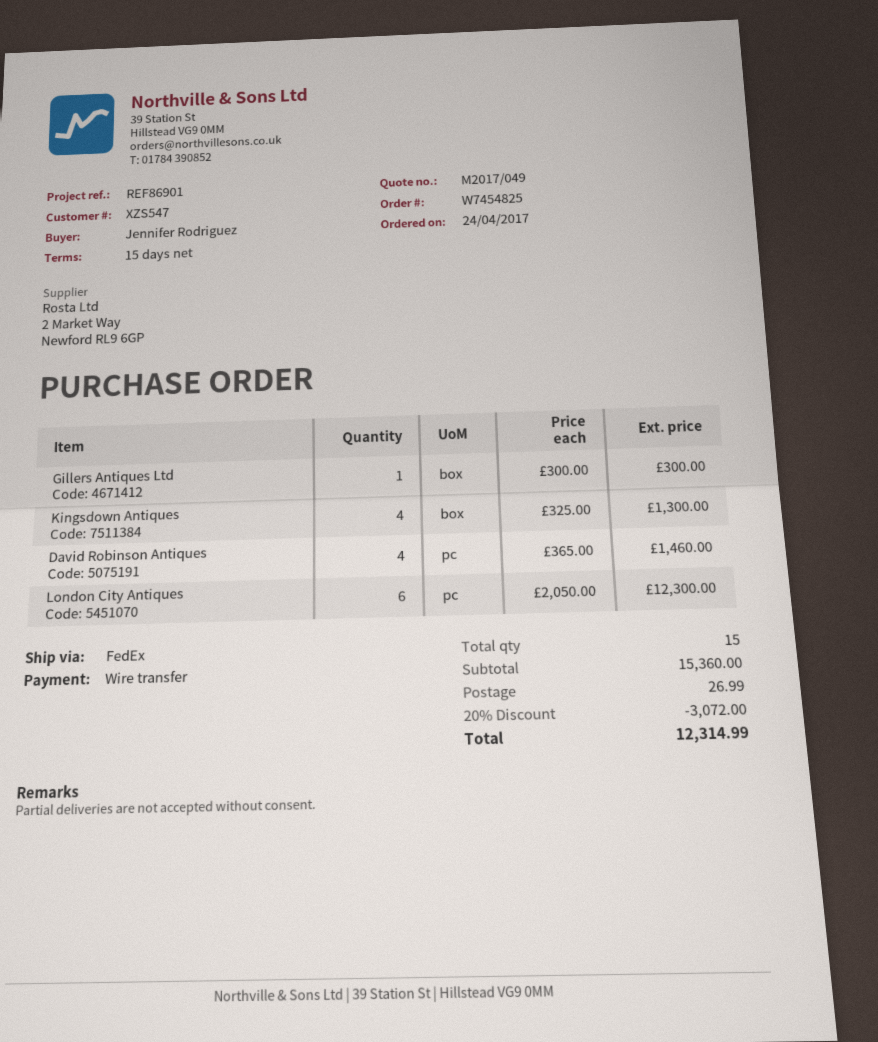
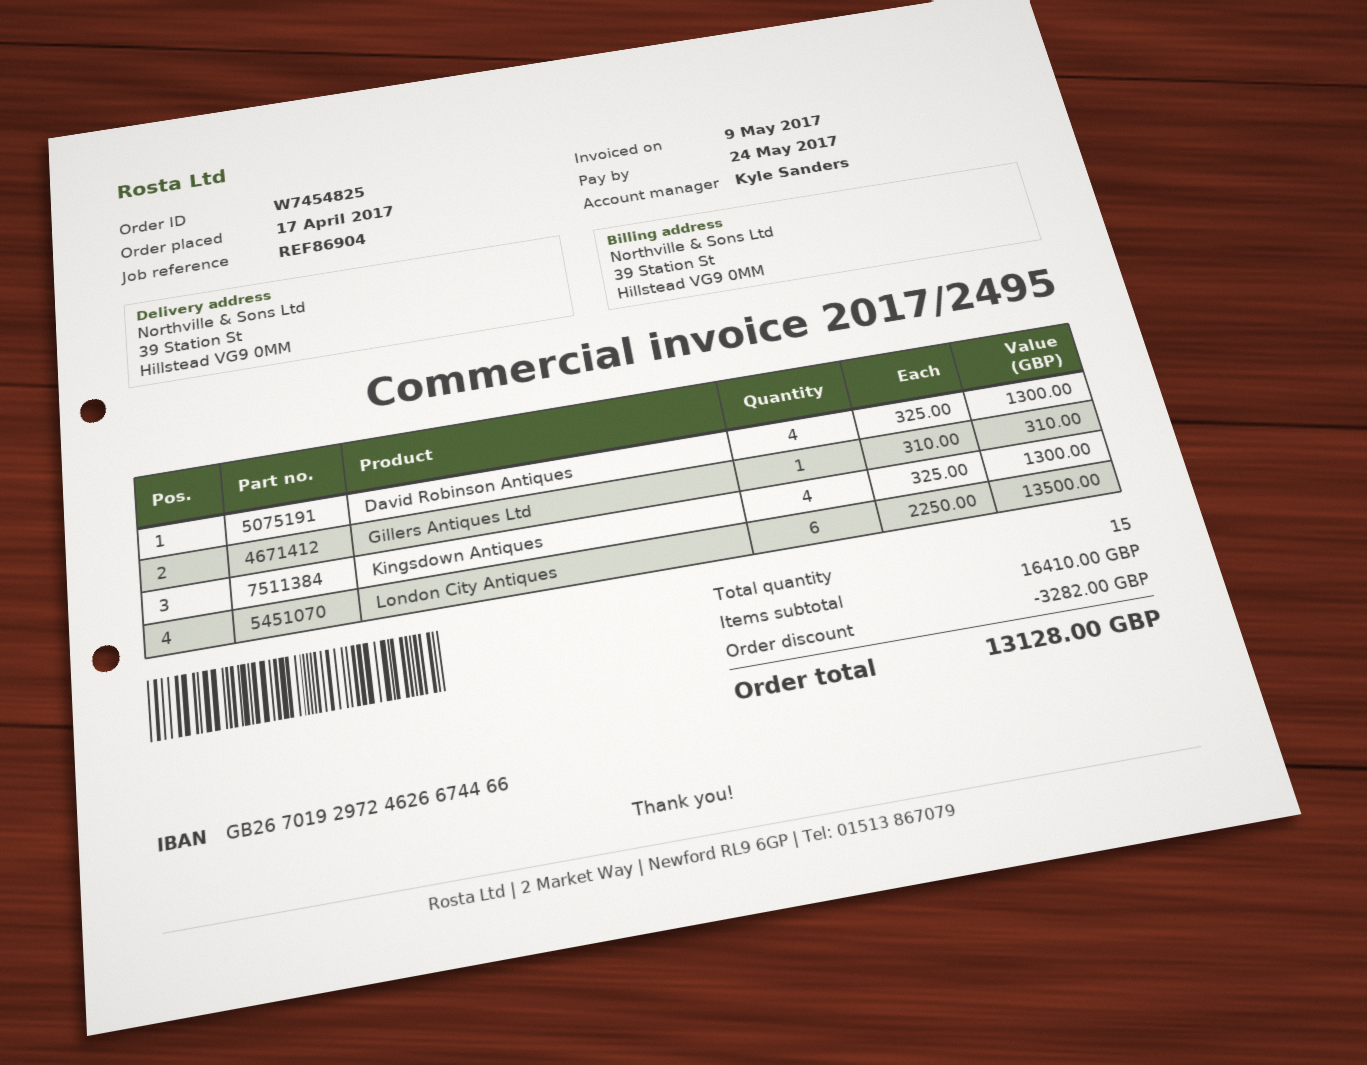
order date: 2017-04-24 -> 2017-04-17
reference: REF86901 -> REF86904
Gillers Antiques Ltd: 1 x 300.00 = 300.00 -> 1 x 310.00 = 310.00
David Robinson Antiques: 4 x 365.00 = 1460.00 -> 4 x 325.00 = 1300.00
London City Antiques: 6 x 2050.00 = 12300.00 -> 6 x 2250.00 = 13500.00
subtotal: 15360.00 -> 16410.00
discount: 3072.00 -> 3282.00
shipping: 26.99 -> none
total: 12314.99 -> 13128.00

